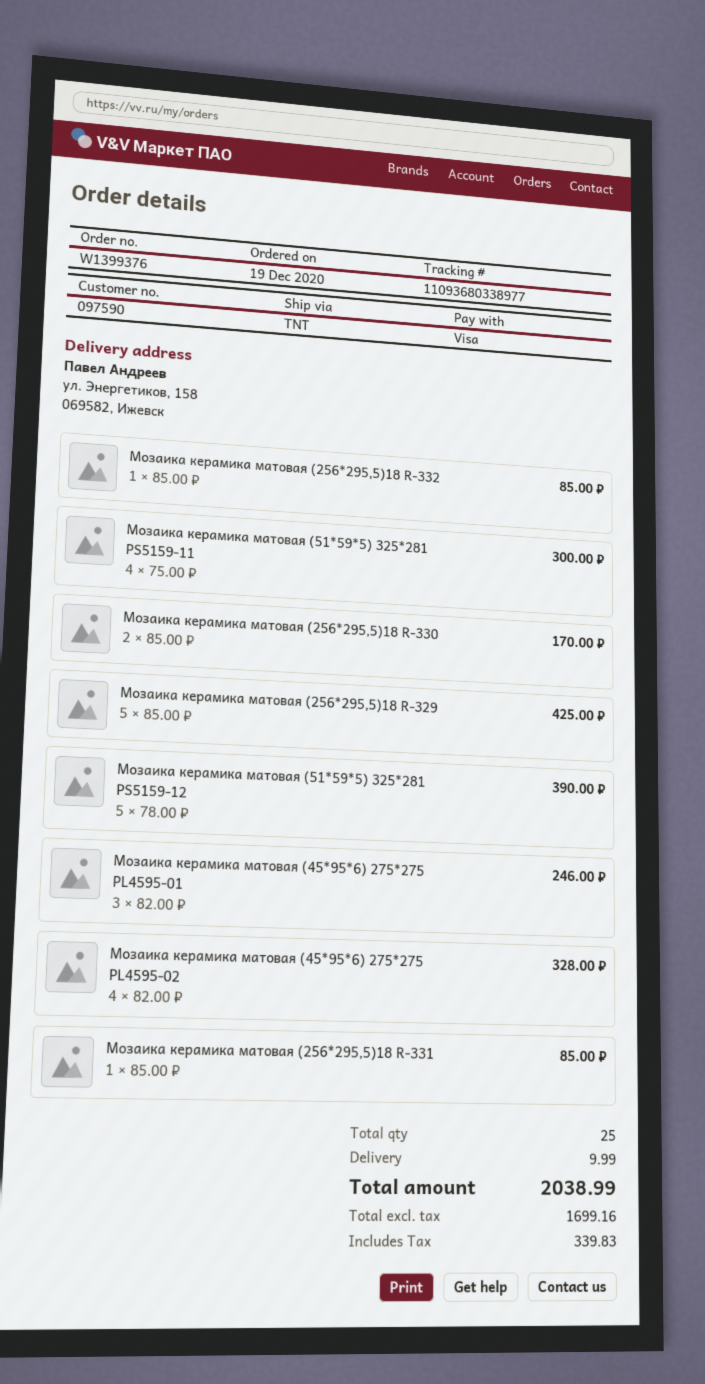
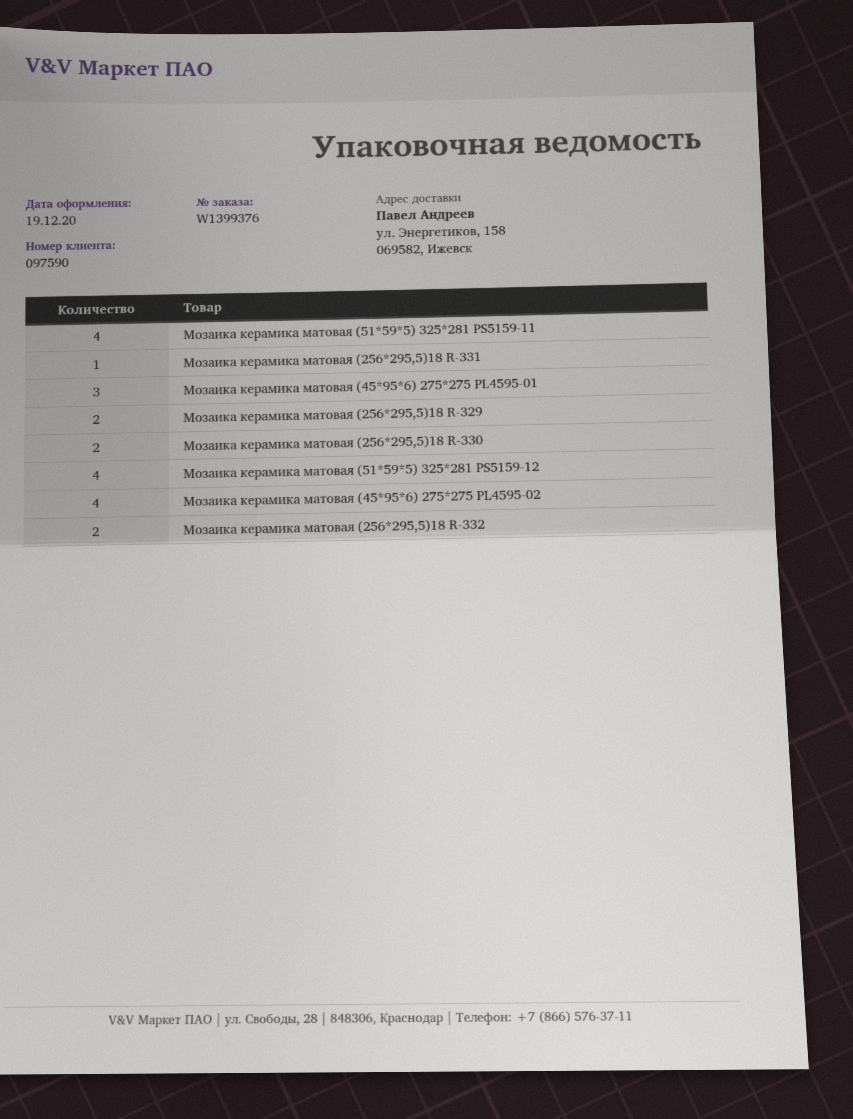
Мозаика керамика матовая (256*295,5)18 R-332: 1 -> 2
Мозаика керамика матовая (256*295,5)18 R-329: 5 -> 2
Мозаика керамика матовая (51*59*5) 325*281 PS5159-12: 5 -> 4

